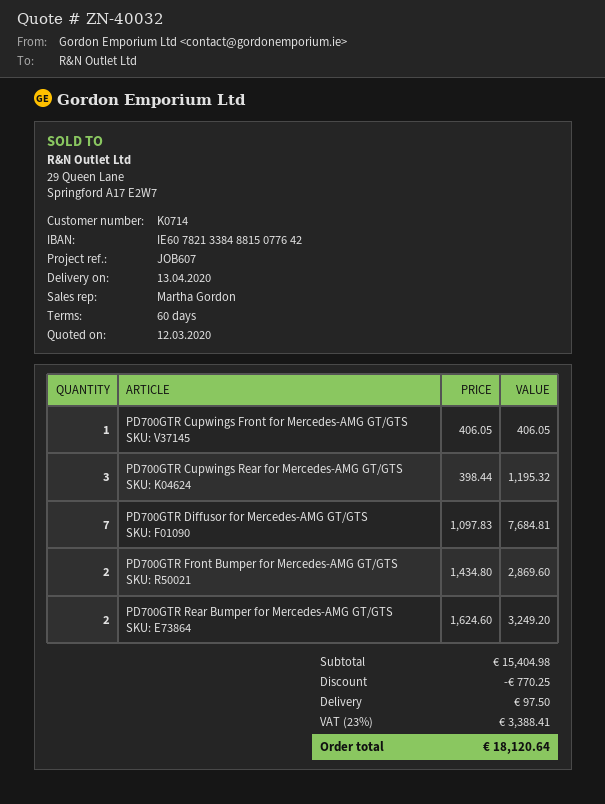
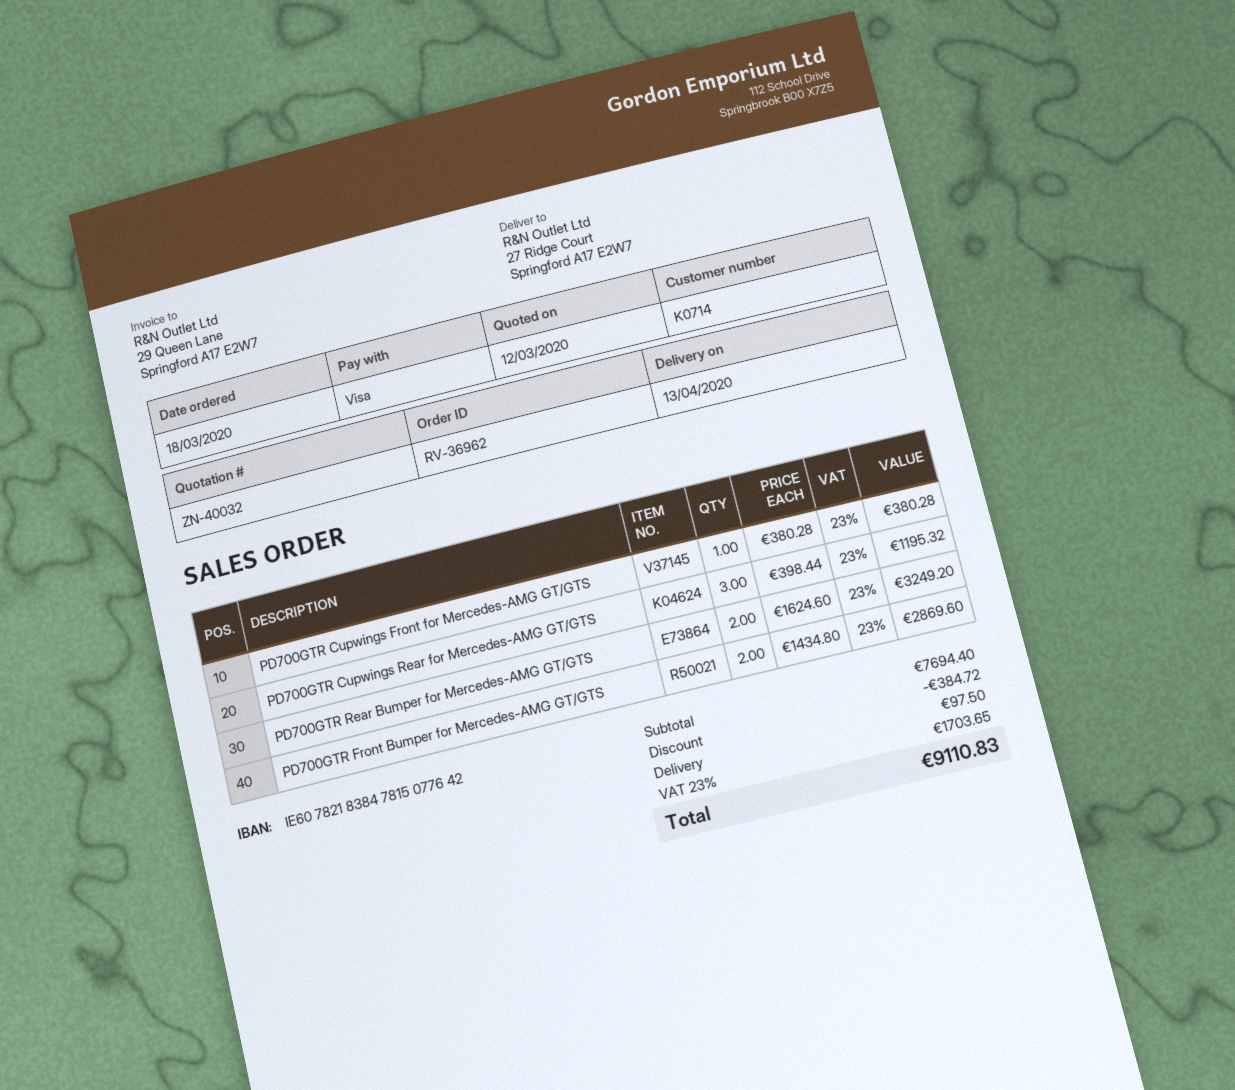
bank account: IE60782133848815077642 -> IE60782183847815077642
PD700GTR Cupwings Front for Mercedes-AMG GT/GTS: 1 x 406.05 = 406.05 -> 1 x 380.28 = 380.28
PD700GTR Diffusor for Mercedes-AMG GT/GTS: 7 x 1097.83 = 7684.81 -> none
subtotal: 15404.98 -> 7694.40
discount: 770.25 -> 384.72
tax: 23% = 3388.41 -> 23% = 1703.65
total: 18120.64 -> 9110.83

